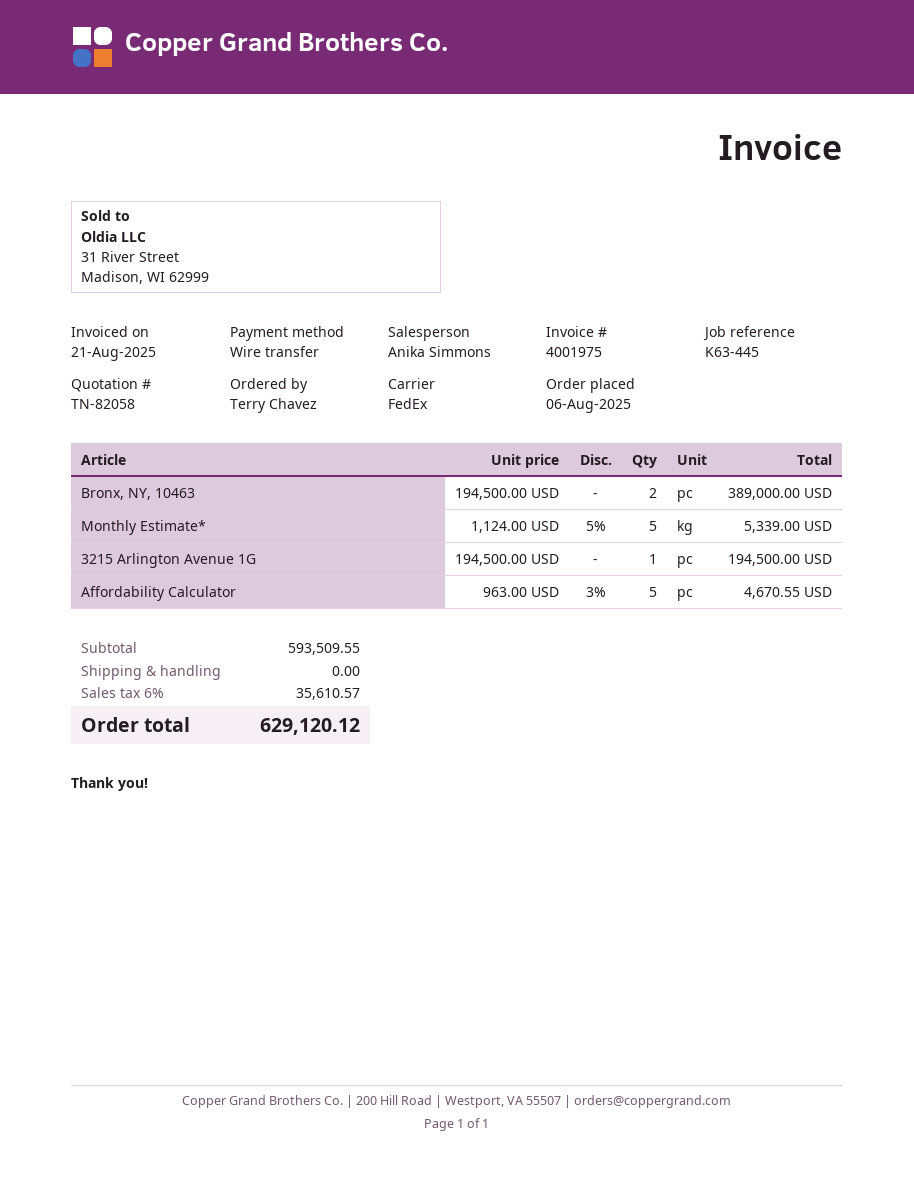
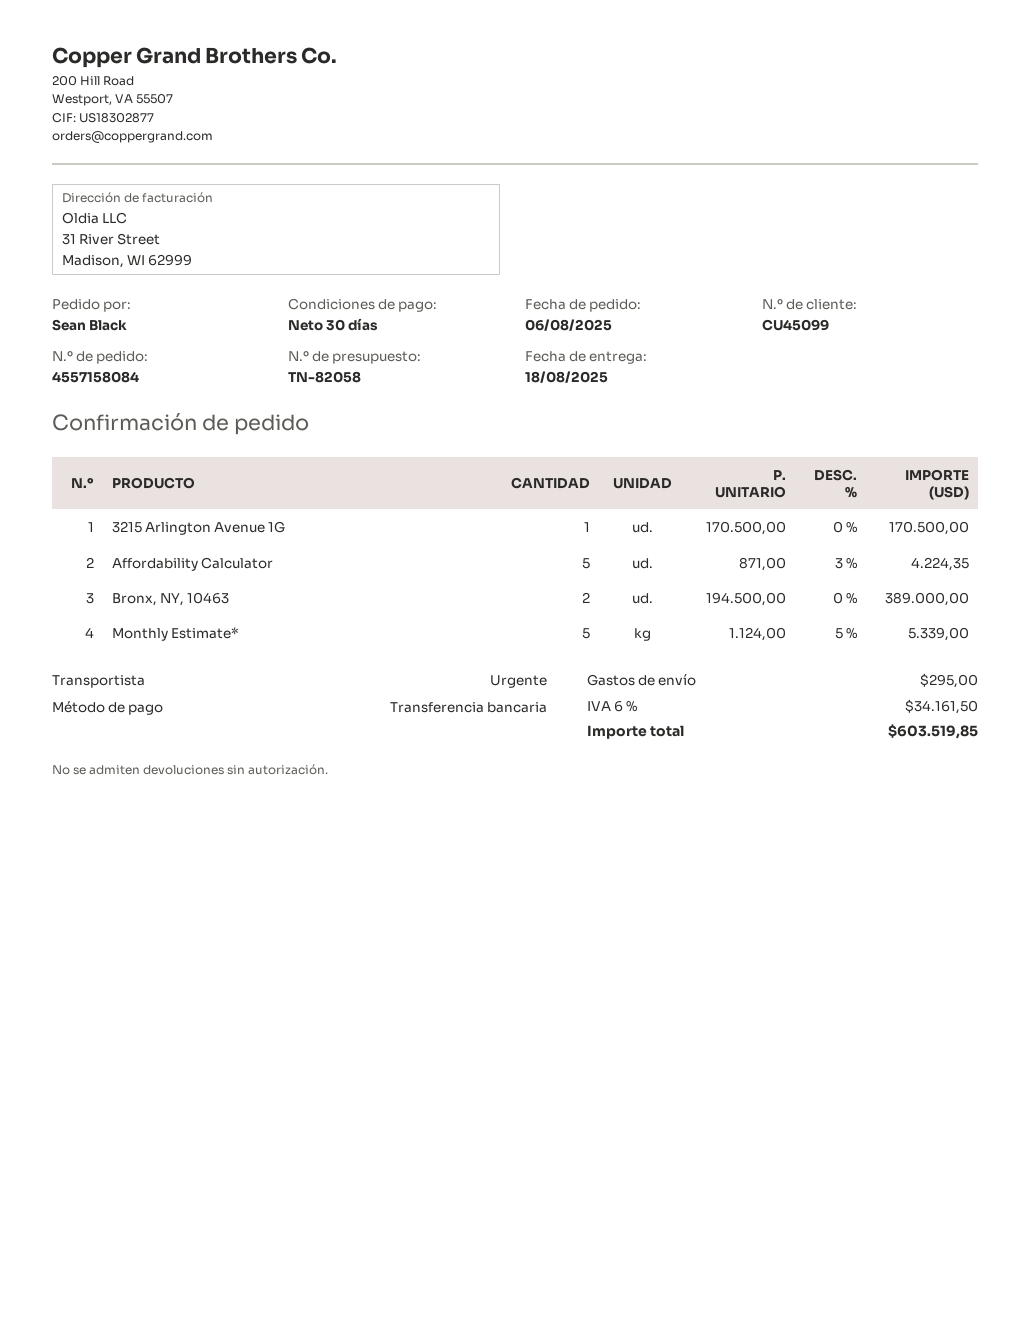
ordered by: Terry Chavez -> Sean Black
shipping method: FedEx -> express
3215 Arlington Avenue 1G: 1 x 194500.00 = 194500.00 -> 1 x 170500.00 = 170500.00
Affordability Calculator: 5 x 963.00 - 3% = 4670.55 -> 5 x 871.00 - 3% = 4224.35
shipping: 0.00 -> 295.00
tax: 6% = 35610.57 -> 6% = 34161.50
total: 629120.12 -> 603519.85

